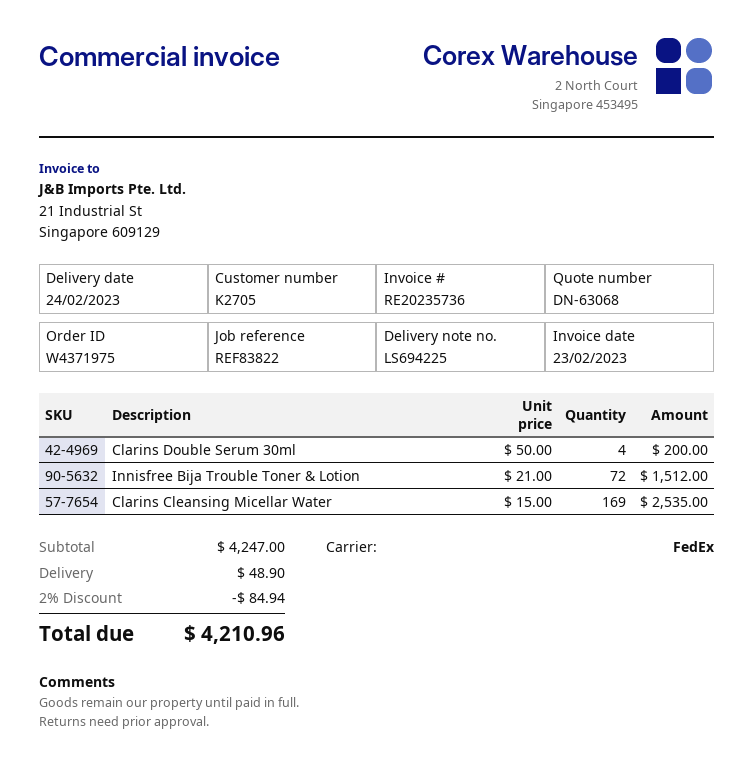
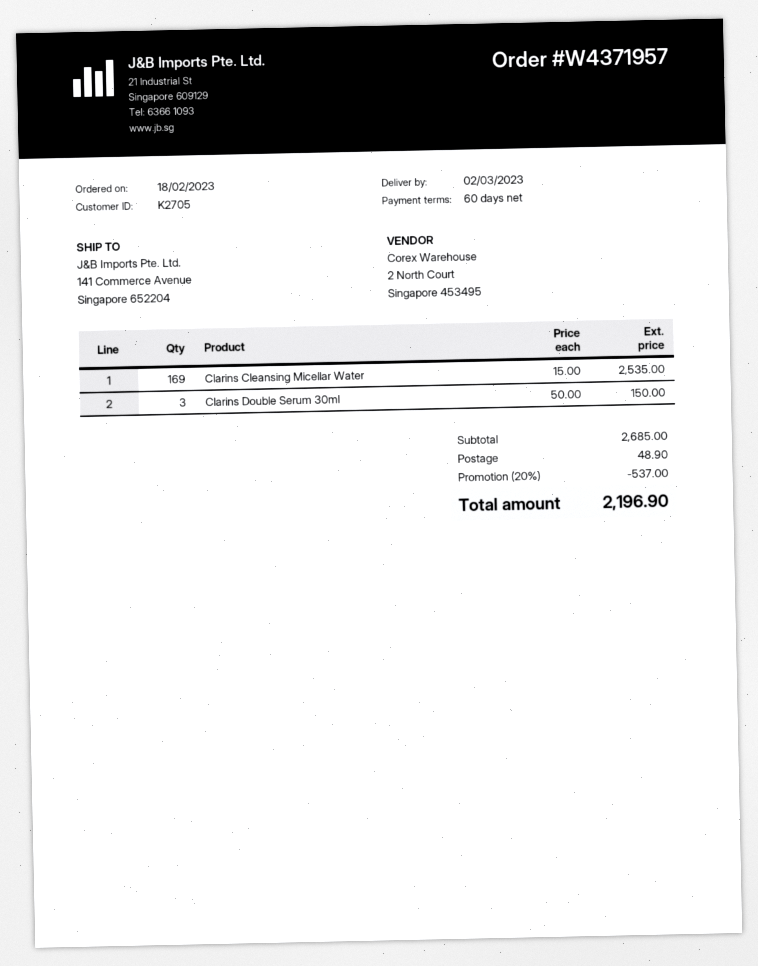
order number: W4371975 -> W4371957
delivery date: 2023-02-24 -> 2023-03-02
Clarins Double Serum 30ml: 4 x 50.00 = 200.00 -> 3 x 50.00 = 150.00
Innisfree Bija Trouble Toner & Lotion: 72 x 21.00 = 1512.00 -> none
subtotal: 4247.00 -> 2685.00
discount: 2% = 84.94 -> 20% = 537.00
total: 4210.96 -> 2196.90

